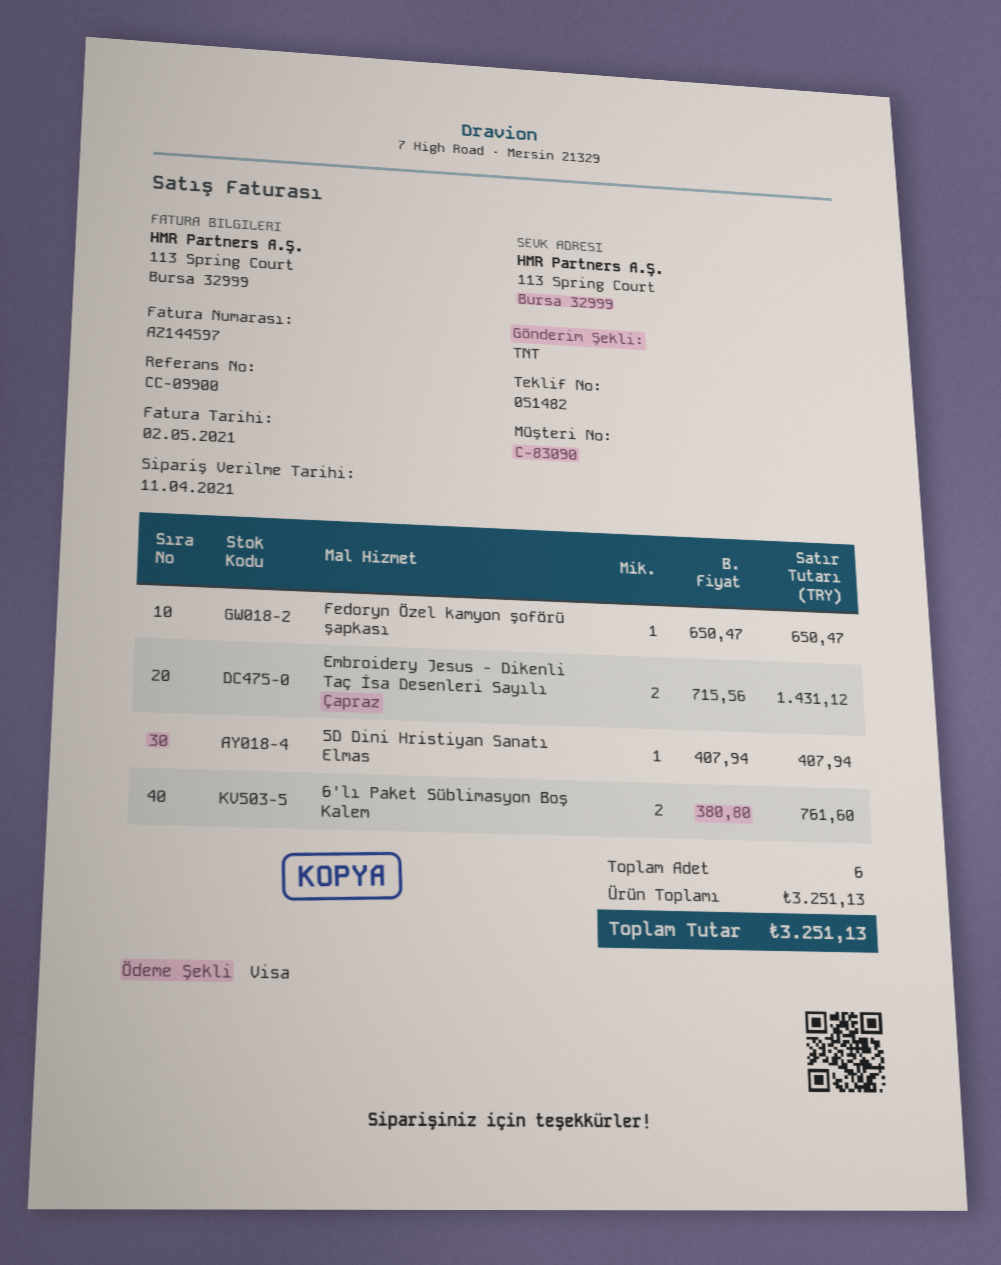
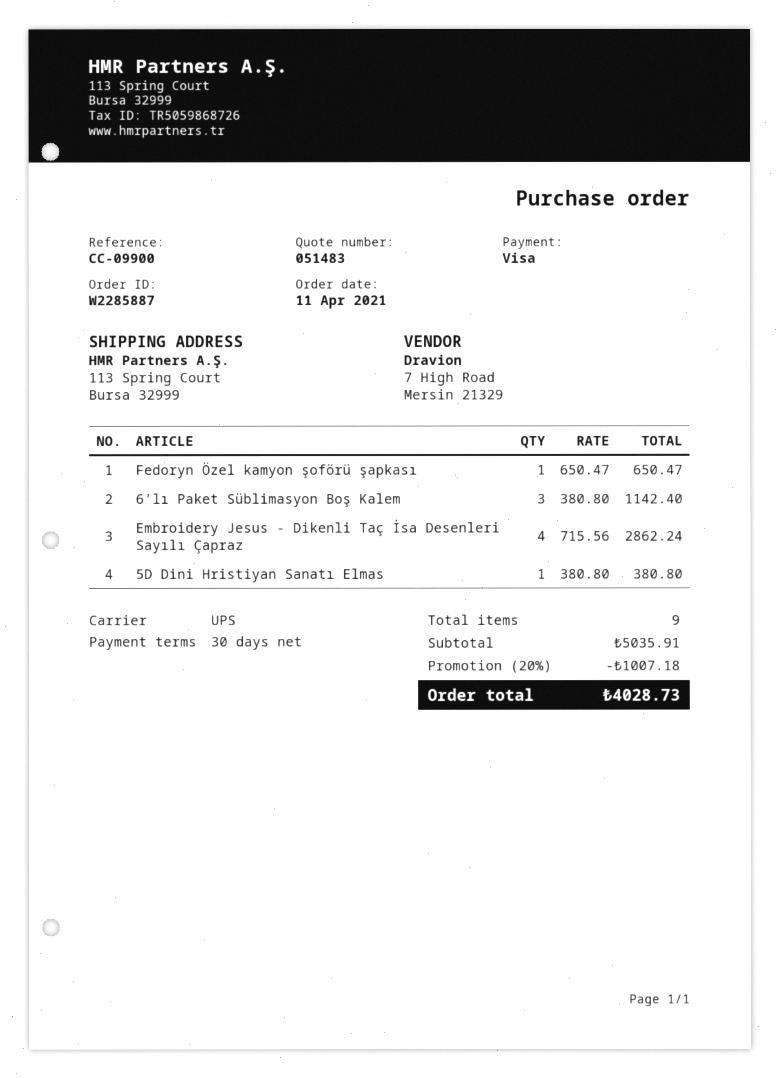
quote number: 051482 -> 051483
shipping method: TNT -> UPS
Embroidery Jesus - Dikenli Taç İsa Desenleri Sayılı Çapraz: 2 x 715.56 = 1431.12 -> 4 x 715.56 = 2862.24
5D Dini Hristiyan Sanatı Elmas: 1 x 407.94 = 407.94 -> 1 x 380.80 = 380.80
6'lı Paket Süblimasyon Boş Kalem: 2 x 380.80 = 761.60 -> 3 x 380.80 = 1142.40
total quantity: 6 -> 9
subtotal: 3251.13 -> 5035.91
discount: none -> 20% = 1007.18
total: 3251.13 -> 4028.73

